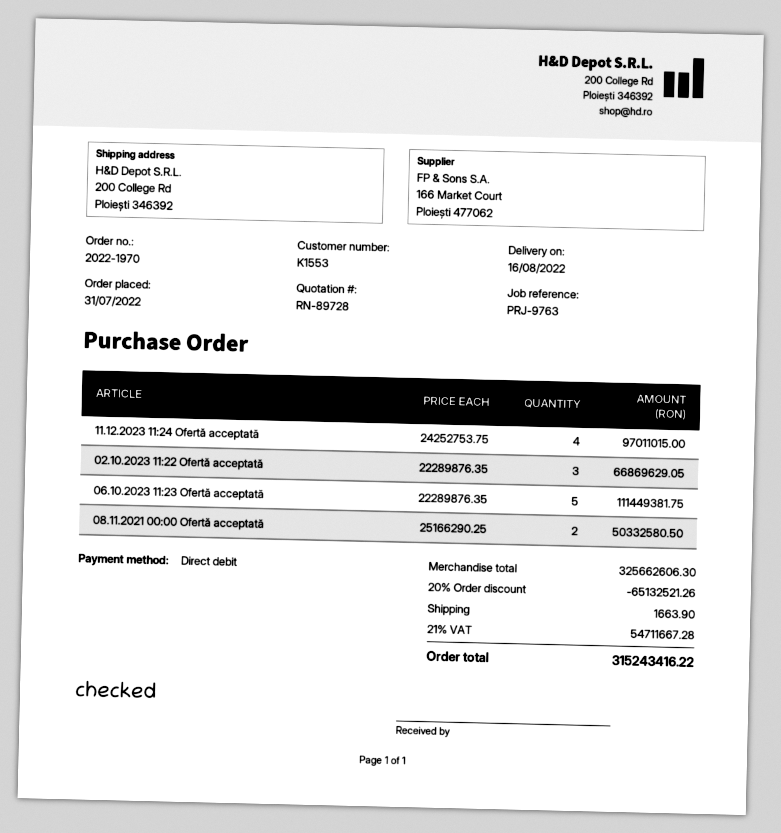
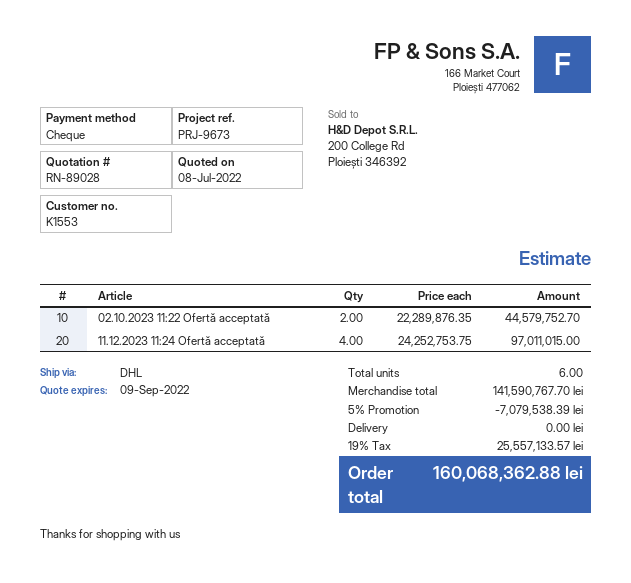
quote number: RN-89728 -> RN-89028
reference: PRJ-9763 -> PRJ-9673
payment method: direct debit -> cheque
02.10.2023 11:22 Ofertă acceptată: 3 x 22289876.35 = 66869629.05 -> 2 x 22289876.35 = 44579752.70
06.10.2023 11:23 Ofertă acceptată: 5 x 22289876.35 = 111449381.75 -> none
08.11.2021 00:00 Ofertă acceptată: 2 x 25166290.25 = 50332580.50 -> none
subtotal: 325662606.30 -> 141590767.70
discount: 20% = 65132521.26 -> 5% = 7079538.39
shipping: 1663.90 -> 0.00
tax: 21% = 54711667.28 -> 19% = 25557133.57
total: 315243416.22 -> 160068362.88

